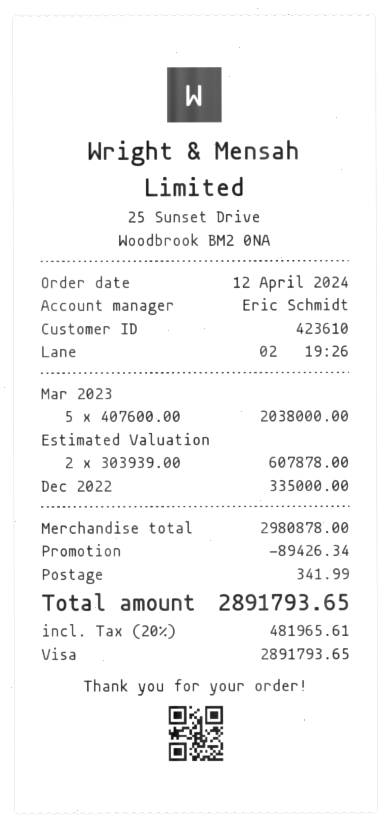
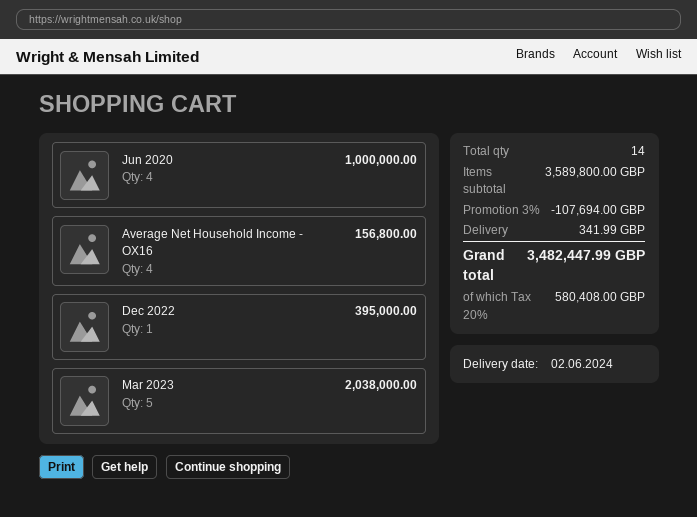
Estimated Valuation: 2 for 607878.00 -> none
Dec 2022: 1 for 335000.00 -> 1 for 395000.00
Jun 2020: none -> 4 for 1000000.00
Average Net Household Income - OX16: none -> 4 for 156800.00
subtotal: 2980878.00 -> 3589800.00
discount: 89426.34 -> 107694.00
tax: 20% = 481965.61 -> 20% = 580408.00
total: 2891793.65 -> 3482447.99

